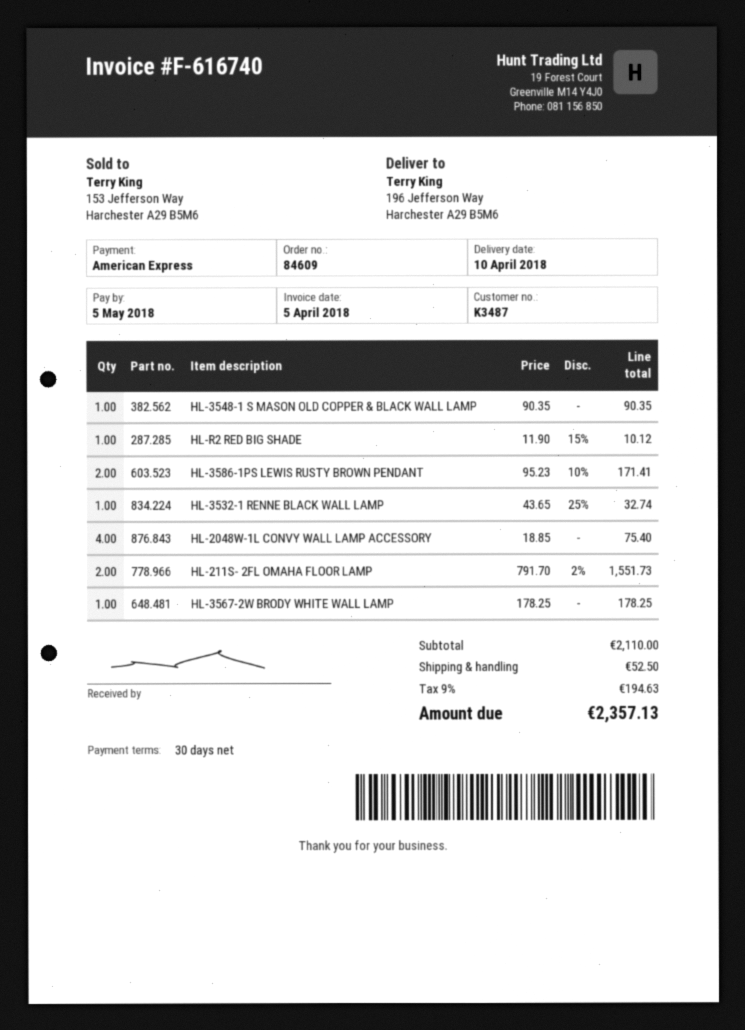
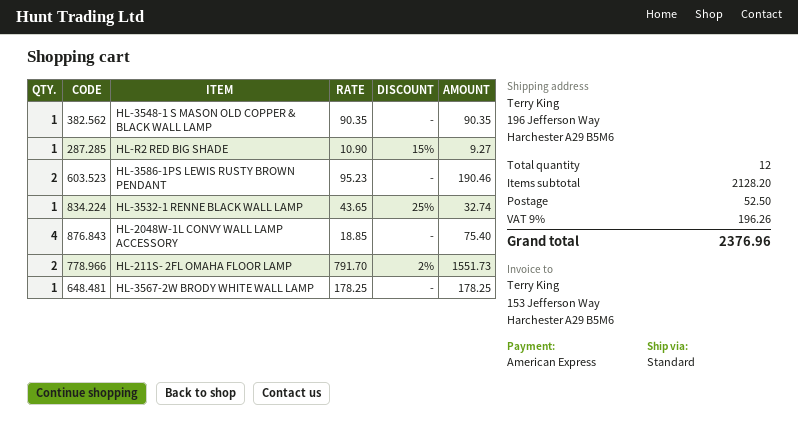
HL-R2 RED BIG SHADE: 1 x 11.90 - 15% = 10.12 -> 1 x 10.90 - 15% = 9.27
HL-3586-1PS LEWIS RUSTY BROWN PENDANT: 2 x 95.23 - 10% = 171.41 -> 2 x 95.23 = 190.46
subtotal: 2110.00 -> 2128.20
tax: 9% = 194.63 -> 9% = 196.26
total: 2357.13 -> 2376.96

